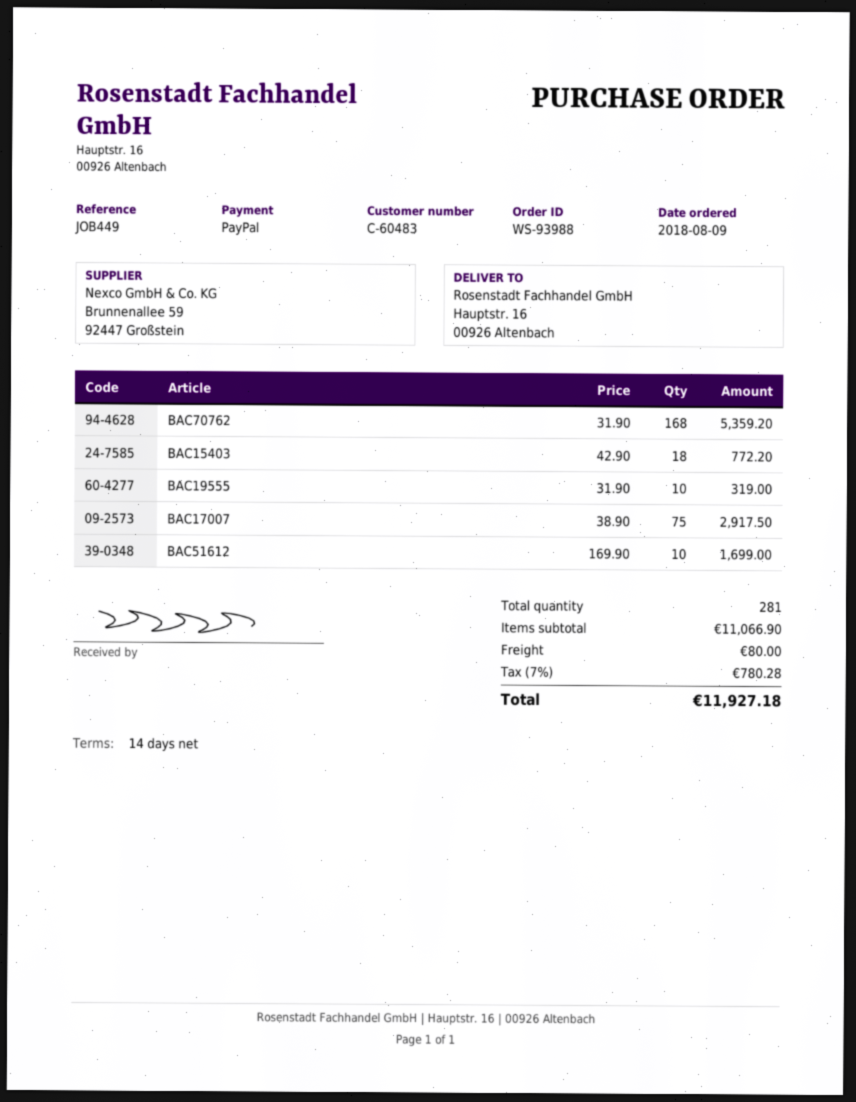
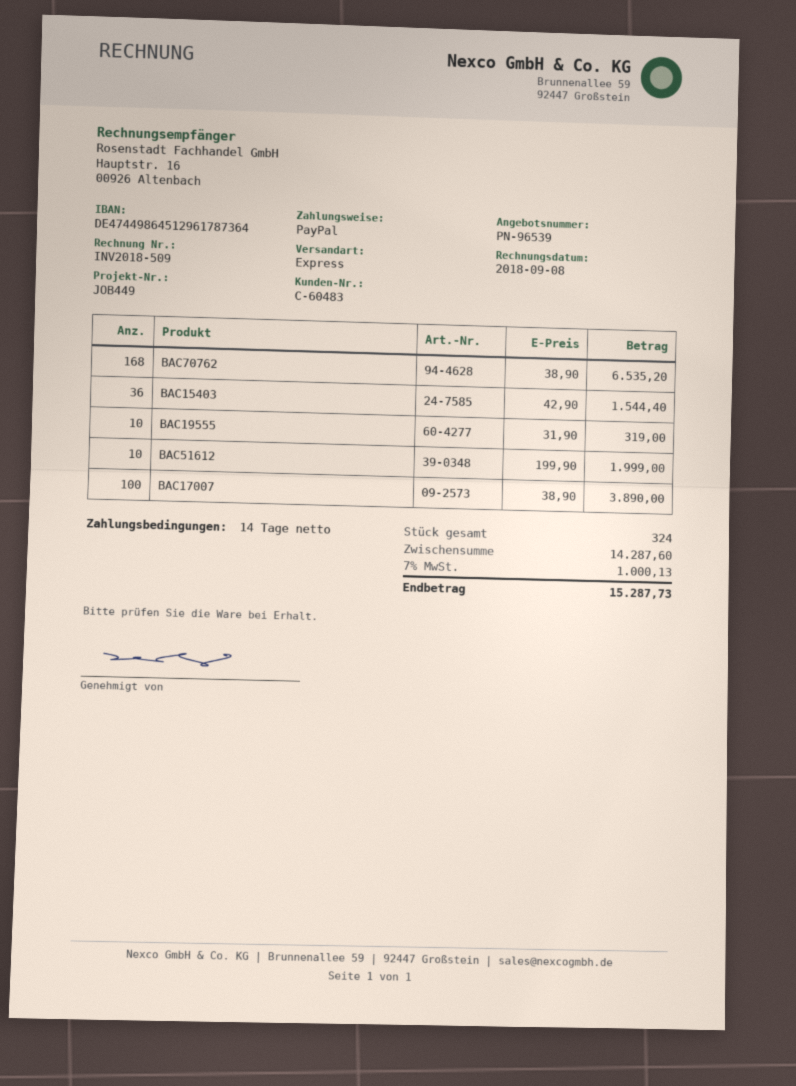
BAC70762: 168 x 31.90 = 5359.20 -> 168 x 38.90 = 6535.20
BAC15403: 18 x 42.90 = 772.20 -> 36 x 42.90 = 1544.40
BAC17007: 75 x 38.90 = 2917.50 -> 100 x 38.90 = 3890.00
BAC51612: 10 x 169.90 = 1699.00 -> 10 x 199.90 = 1999.00
total quantity: 281 -> 324
subtotal: 11066.90 -> 14287.60
shipping: 80.00 -> none
tax: 7% = 780.28 -> 7% = 1000.13
total: 11927.18 -> 15287.73

